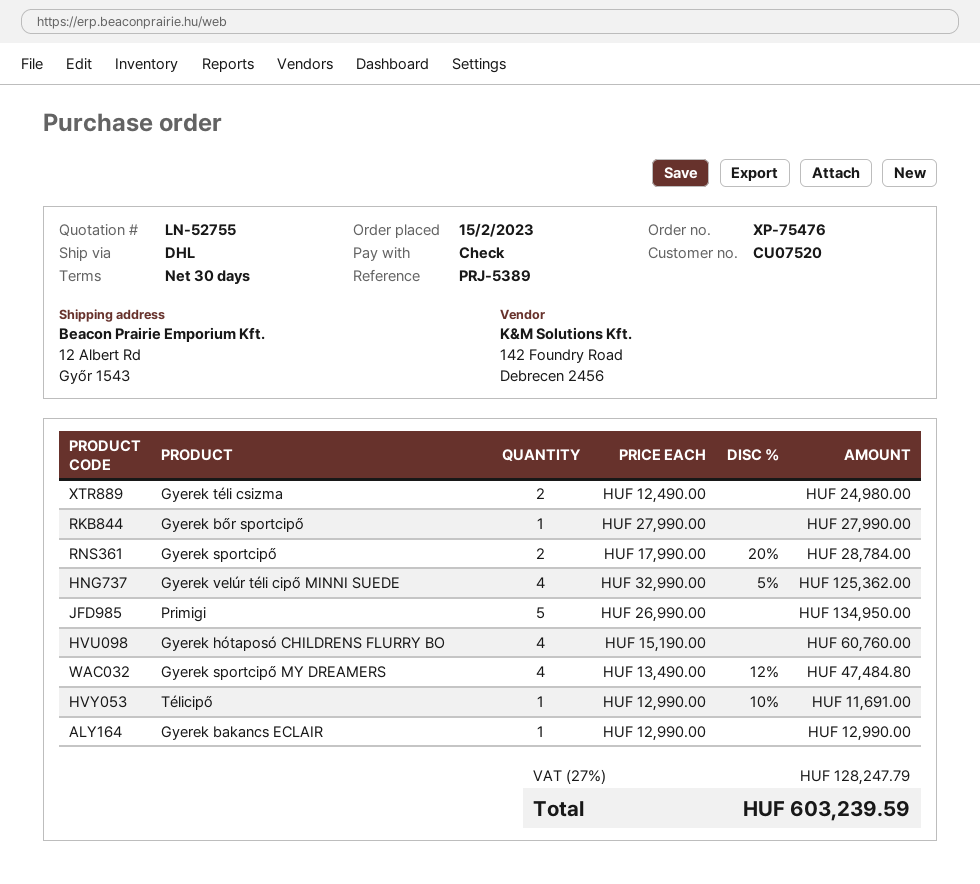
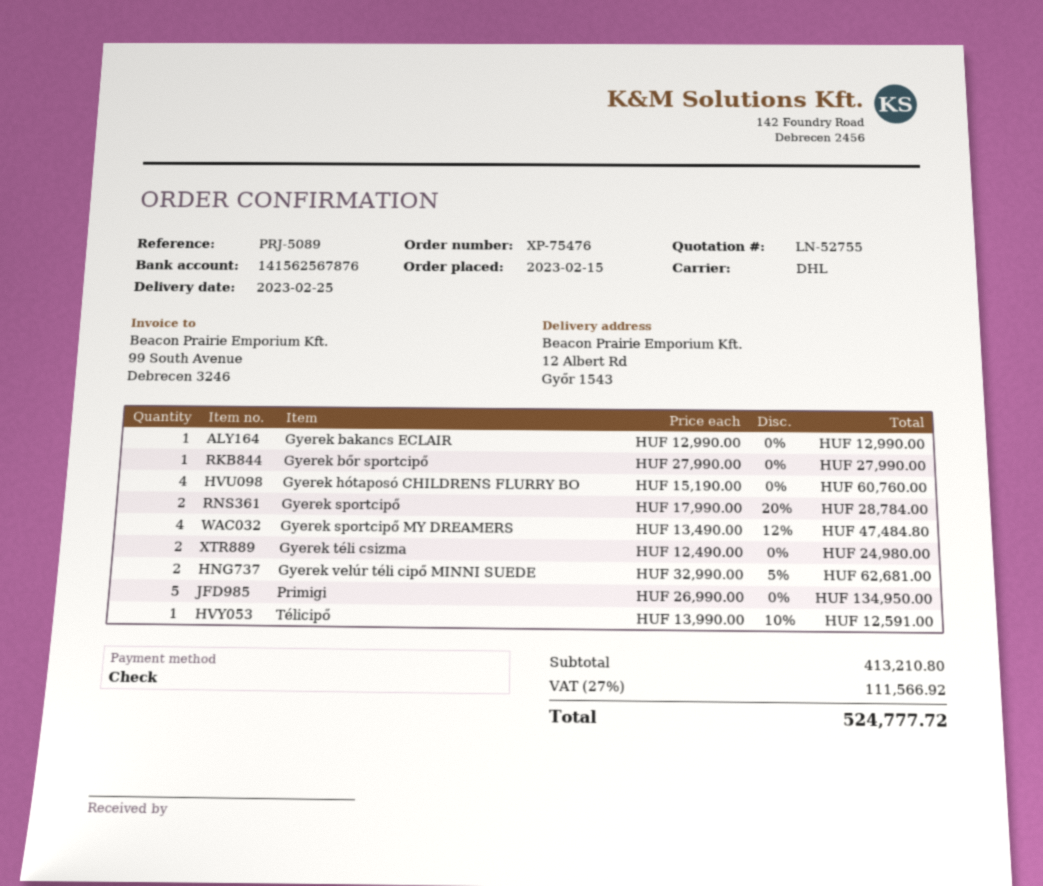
reference: PRJ-5389 -> PRJ-5089
Gyerek velúr téli cipő MINNI SUEDE: 4 x 32990.00 - 5% = 125362.00 -> 2 x 32990.00 - 5% = 62681.00
Télicipő: 1 x 12990.00 - 10% = 11691.00 -> 1 x 13990.00 - 10% = 12591.00
tax: 27% = 128247.79 -> 27% = 111566.92
total: 603239.59 -> 524777.72

